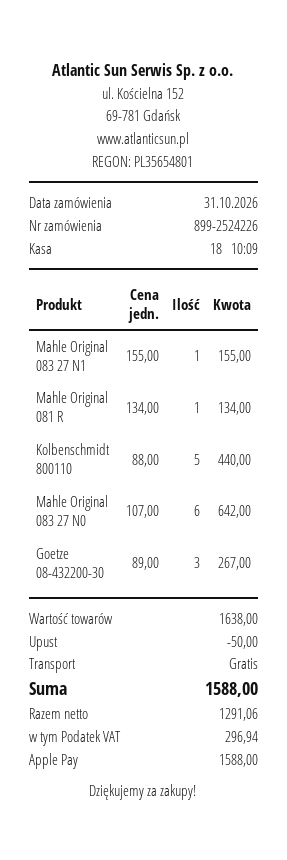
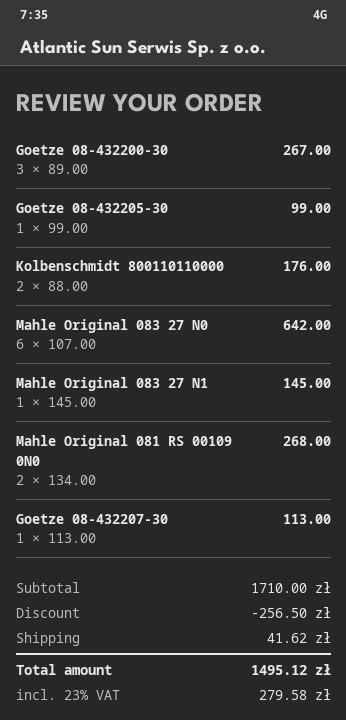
Mahle Original 083 27 N1: 1 x 155.00 = 155.00 -> 1 x 145.00 = 145.00
Mahle Original 081 R: 1 x 134.00 = 134.00 -> 2 x 134.00 = 268.00
Kolbenschmidt 800110: 5 x 88.00 = 440.00 -> 2 x 88.00 = 176.00
Goetze 08-432205-30: none -> 1 x 99.00 = 99.00
Goetze 08-432207-30: none -> 1 x 113.00 = 113.00
subtotal: 1638.00 -> 1710.00
discount: 50.00 -> 256.50
shipping: 0.00 -> 41.62
tax: 296.94 -> 279.58
total: 1588.00 -> 1495.12

